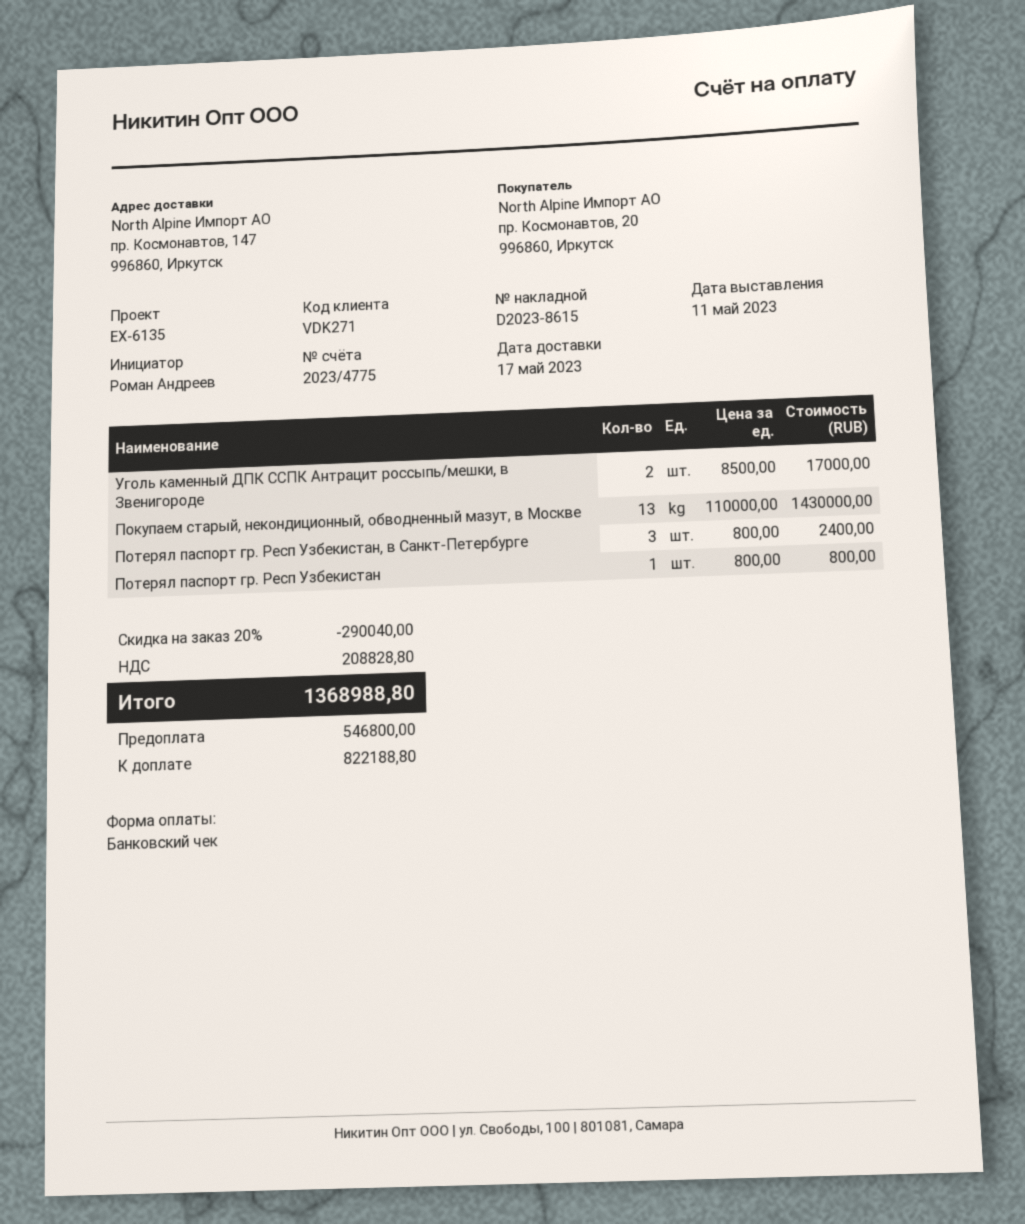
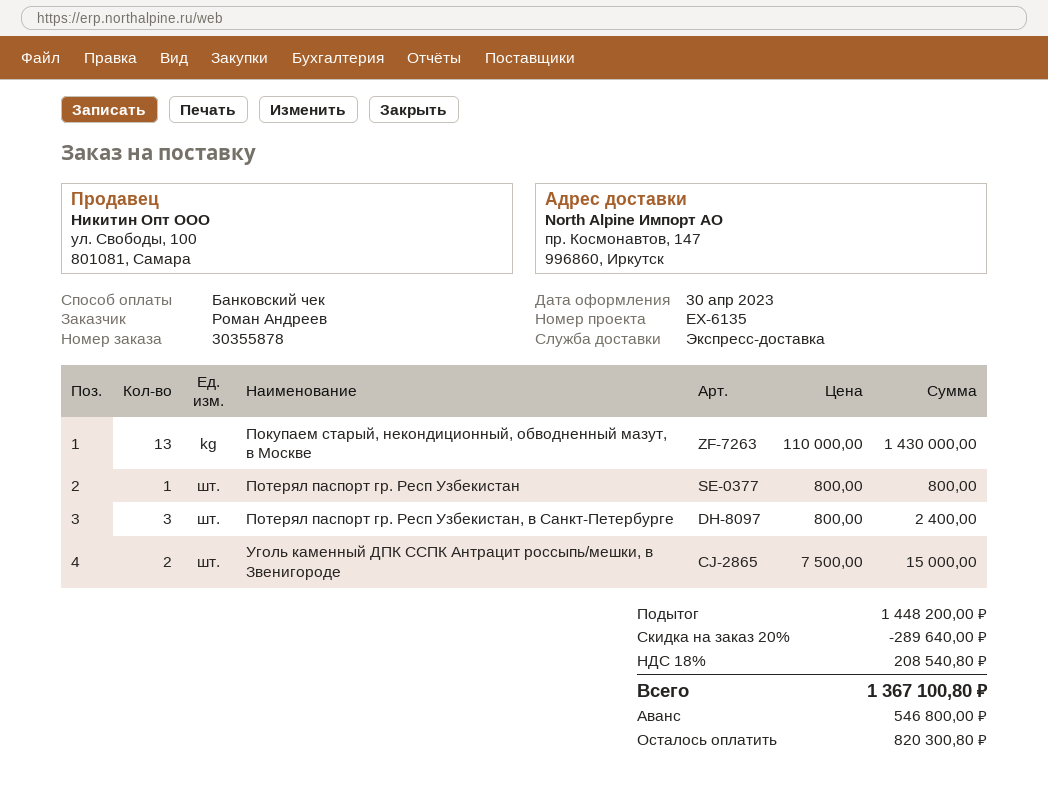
Уголь каменный ДПК ССПК Антрацит россыпь/мешки, в Звенигороде: 2 x 8500.00 = 17000.00 -> 2 x 7500.00 = 15000.00
discount: 20% = 290040.00 -> 20% = 289640.00
tax: 208828.80 -> 208540.80
total: 1368988.80 -> 1367100.80
balance: 822188.80 -> 820300.80

